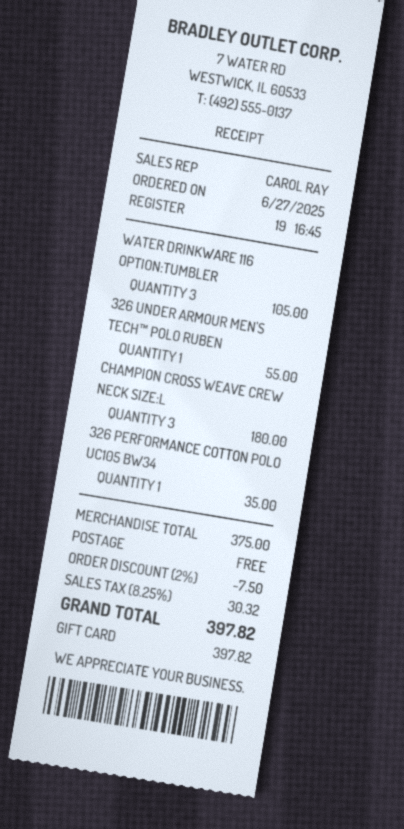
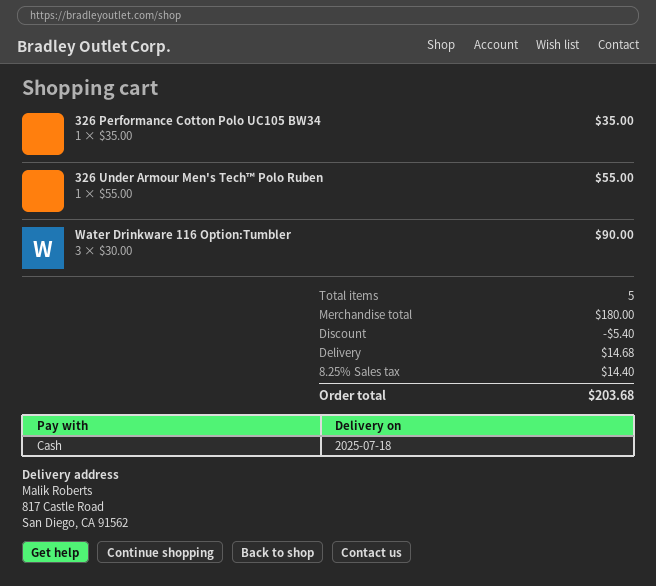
payment method: gift card -> cash
WATER DRINKWARE 116 OPTION:TUMBLER: 3 for 105.00 -> 3 for 90.00
CHAMPION CROSS WEAVE CREW NECK SIZE:L: 3 for 180.00 -> none
subtotal: 375.00 -> 180.00
discount: 7.50 -> 5.40
shipping: 0.00 -> 14.68
tax: 8.25% = 30.32 -> 8.25% = 14.40
total: 397.82 -> 203.68

